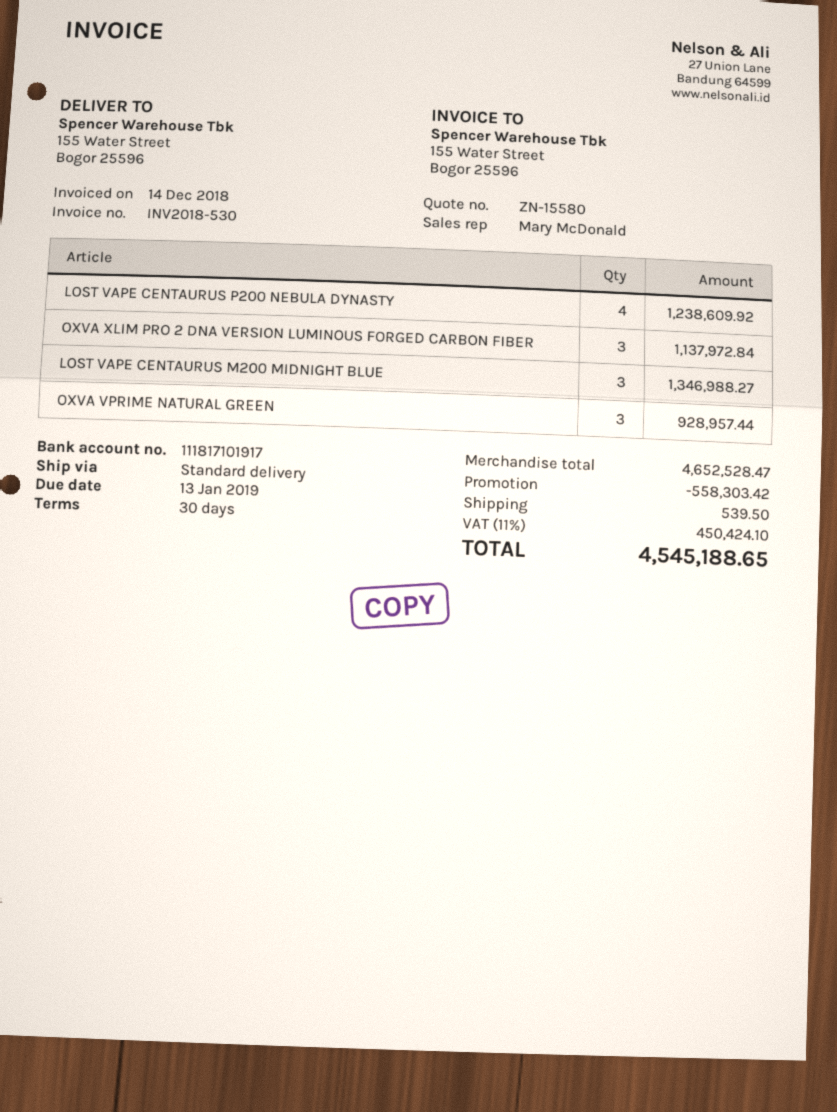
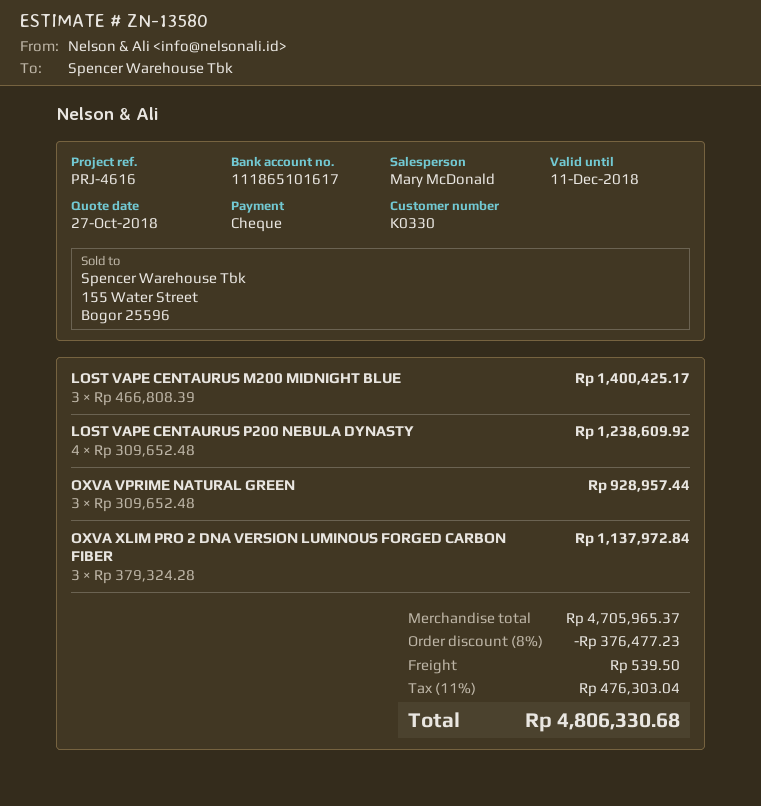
quote number: ZN-15580 -> ZN-13580
bank account: 111817101917 -> 111865101617
LOST VAPE CENTAURUS M200 MIDNIGHT BLUE: 3 for 1346988.27 -> 3 for 1400425.17
subtotal: 4652528.47 -> 4705965.37
discount: 558303.42 -> 376477.23
tax: 11% = 450424.10 -> 11% = 476303.04
total: 4545188.65 -> 4806330.68

